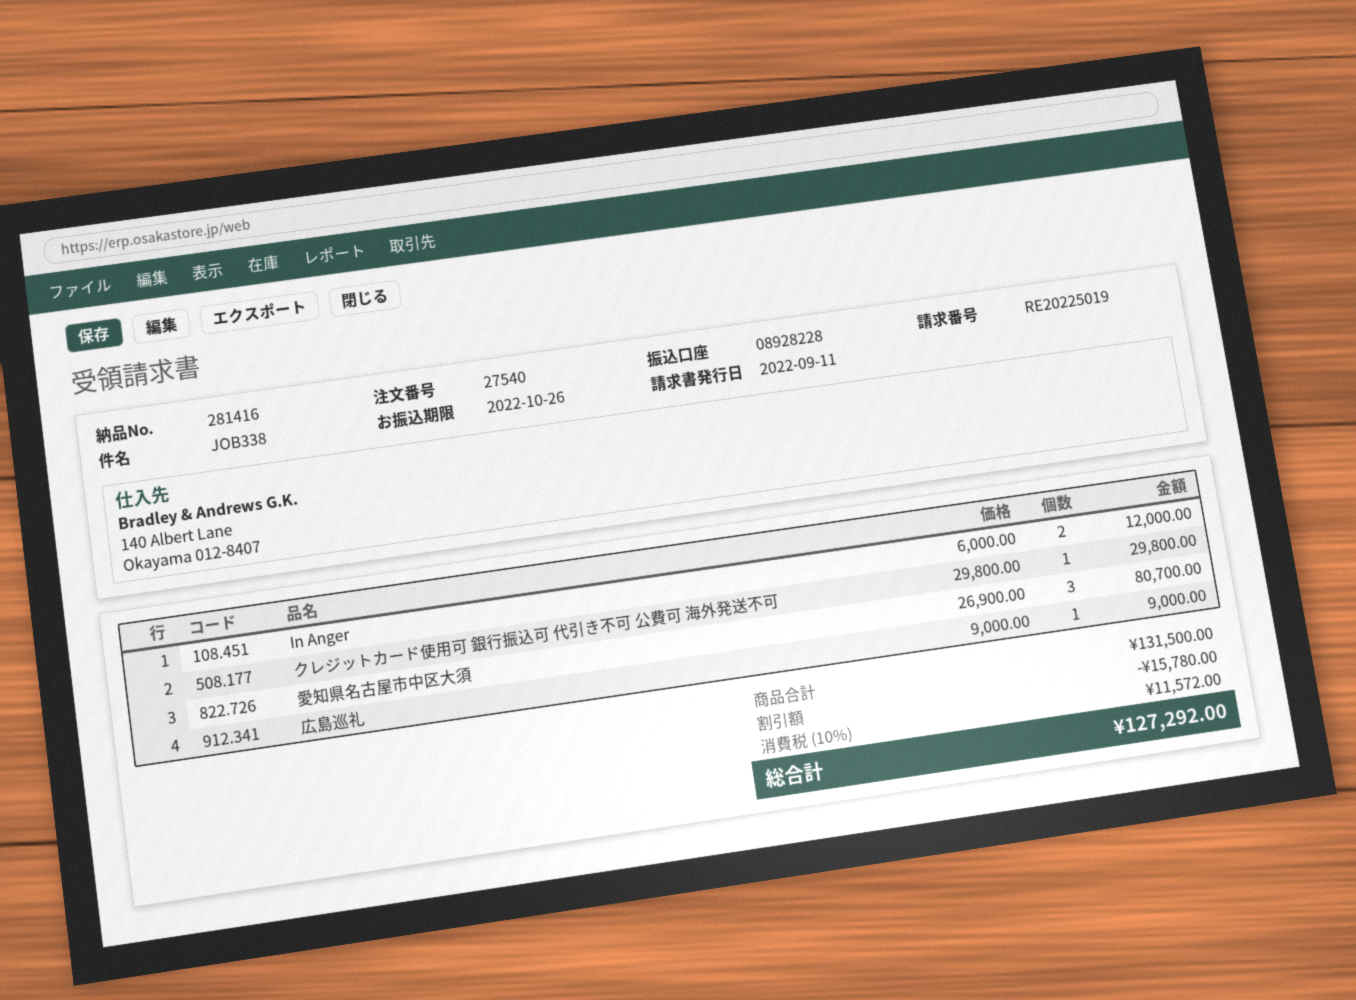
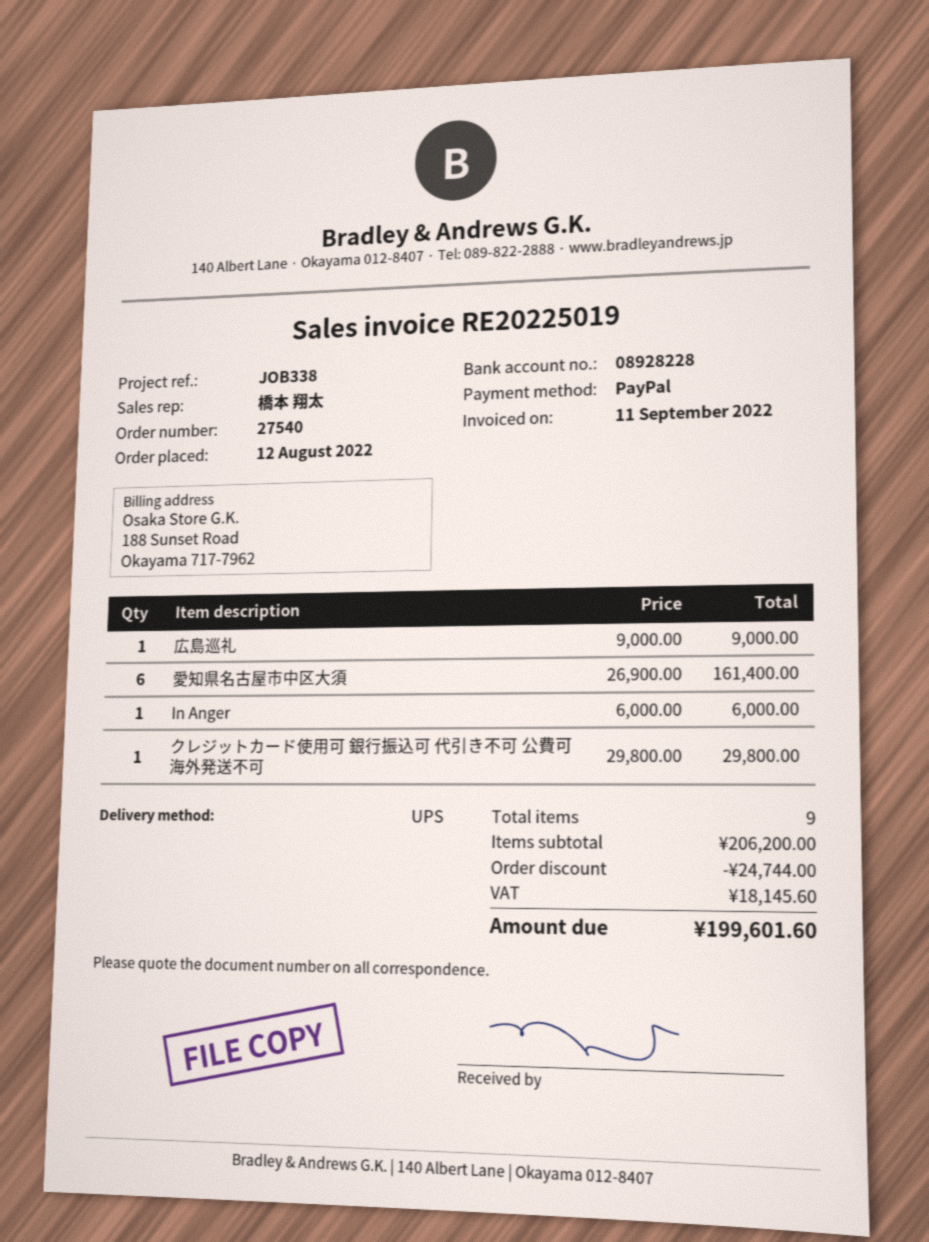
In Anger: 2 x 6000.00 = 12000.00 -> 1 x 6000.00 = 6000.00
愛知県名古屋市中区大須: 3 x 26900.00 = 80700.00 -> 6 x 26900.00 = 161400.00
subtotal: 131500.00 -> 206200.00
discount: 15780.00 -> 24744.00
tax: 11572.00 -> 18145.60
total: 127292.00 -> 199601.60

